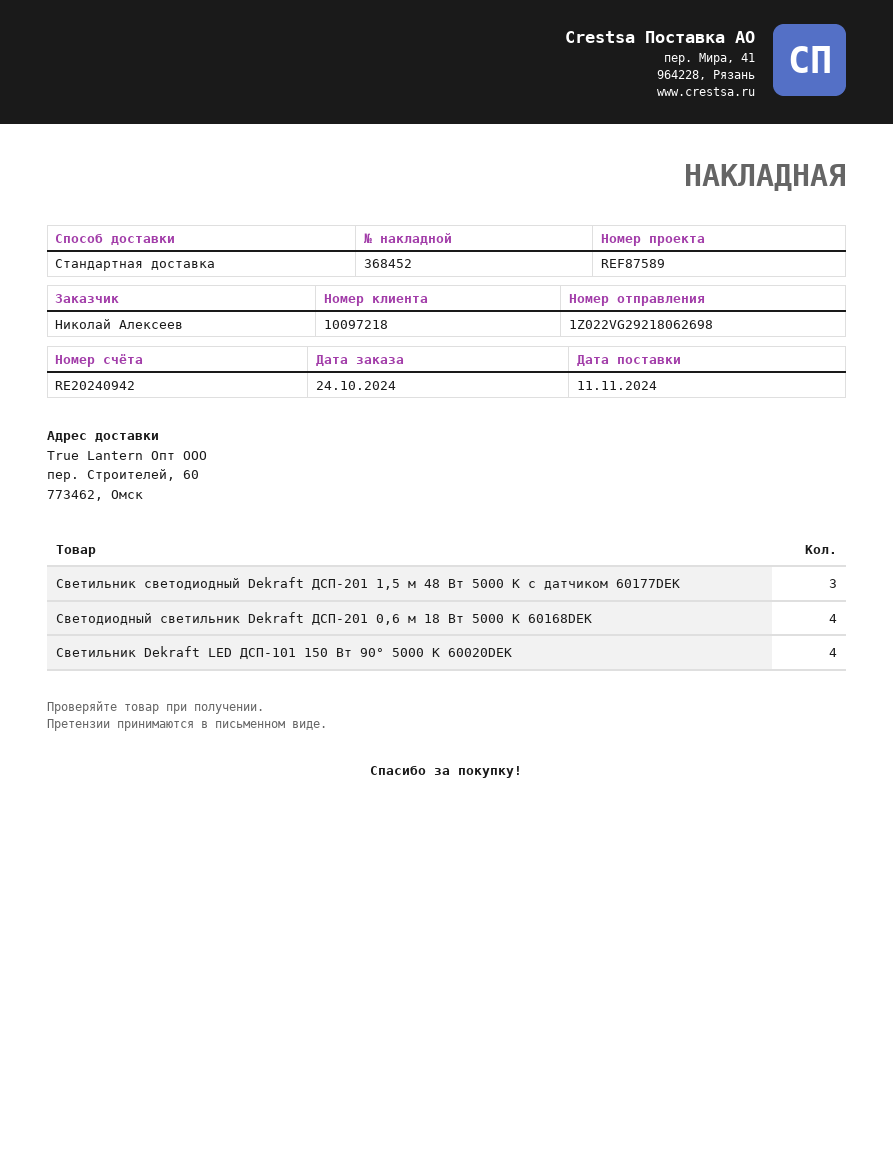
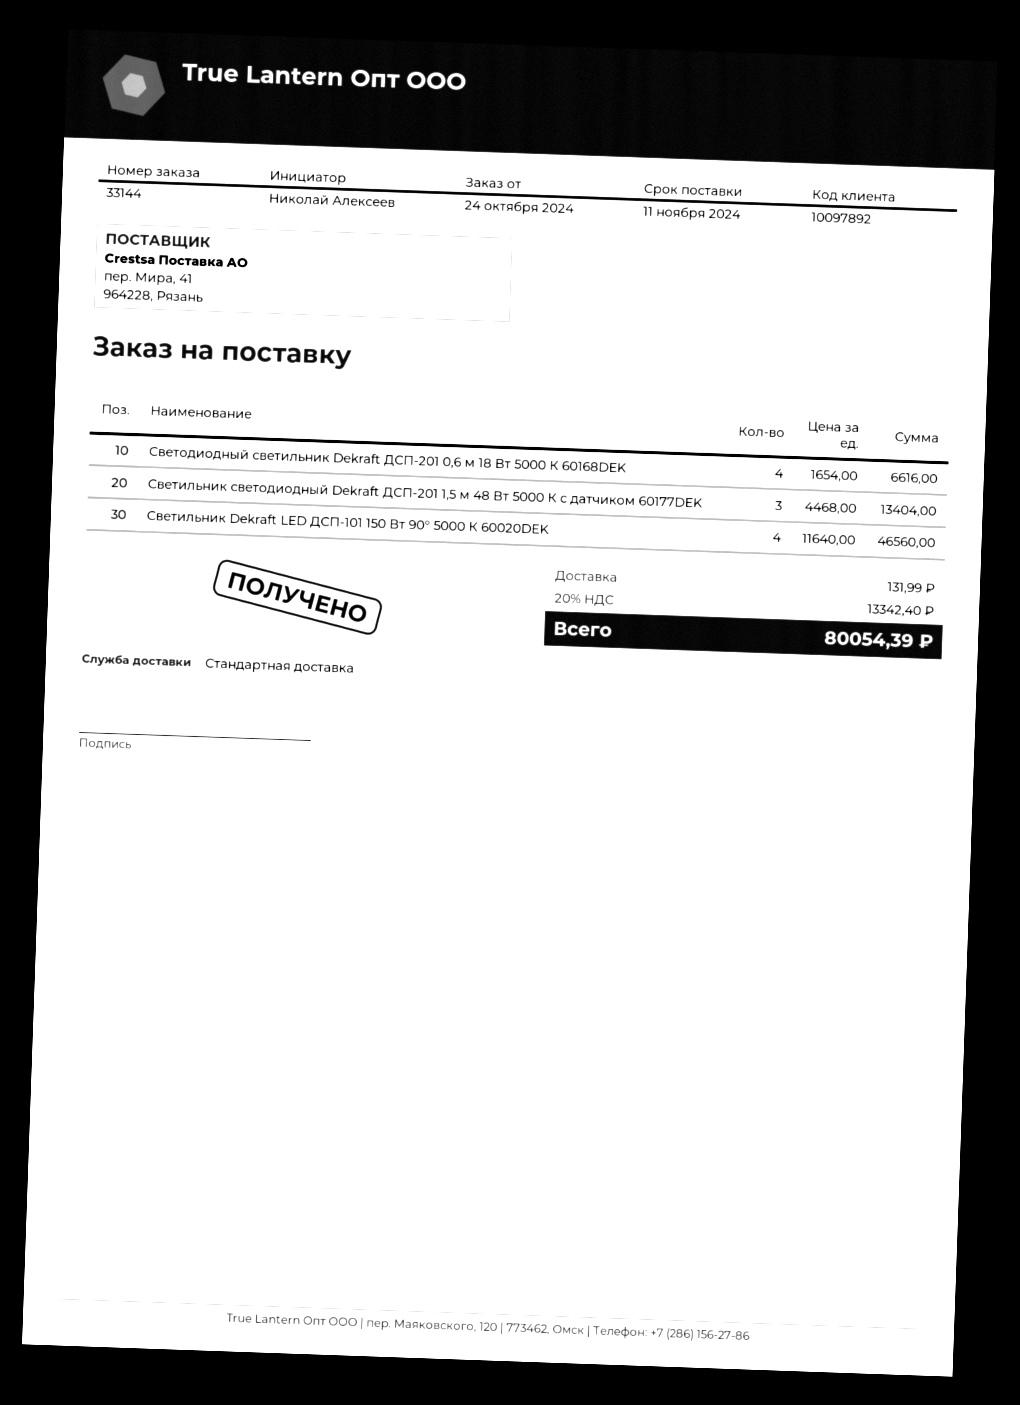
customer number: 10097218 -> 10097892

